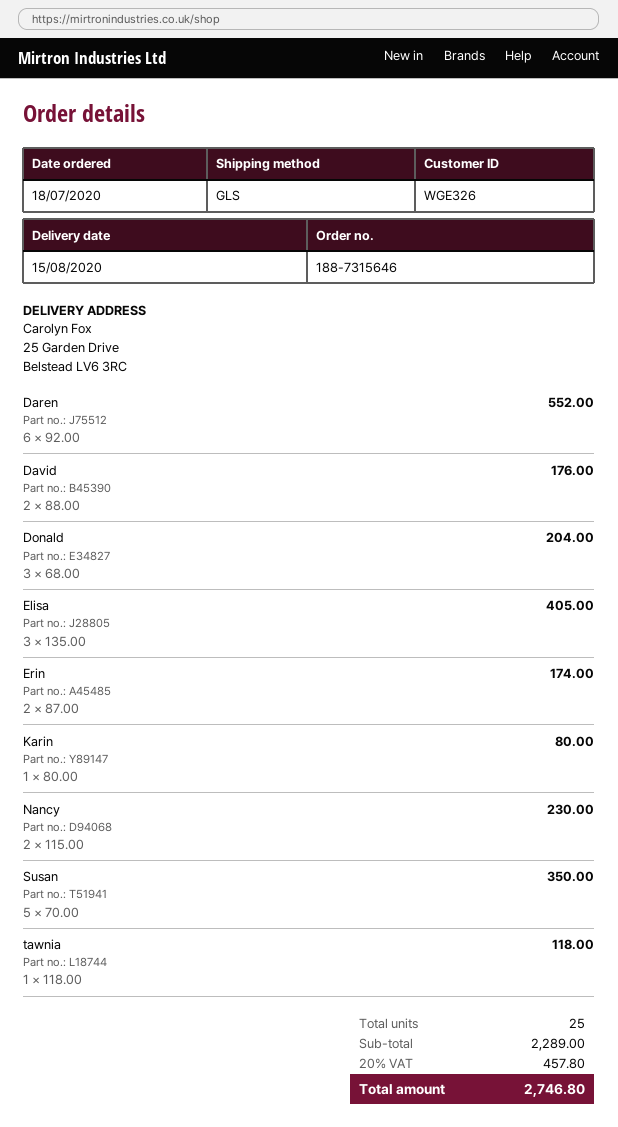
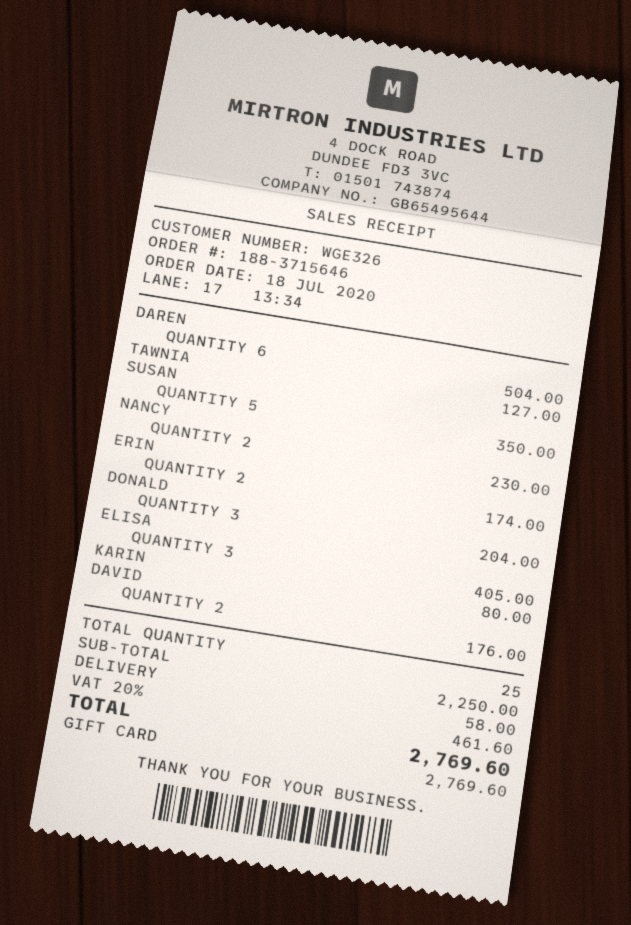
order number: 188-7315646 -> 188-3715646
Daren: 6 for 552.00 -> 6 for 504.00
tawnia: 1 for 118.00 -> 1 for 127.00
subtotal: 2289.00 -> 2250.00
shipping: none -> 58.00
tax: 20% = 457.80 -> 20% = 461.60
total: 2746.80 -> 2769.60

